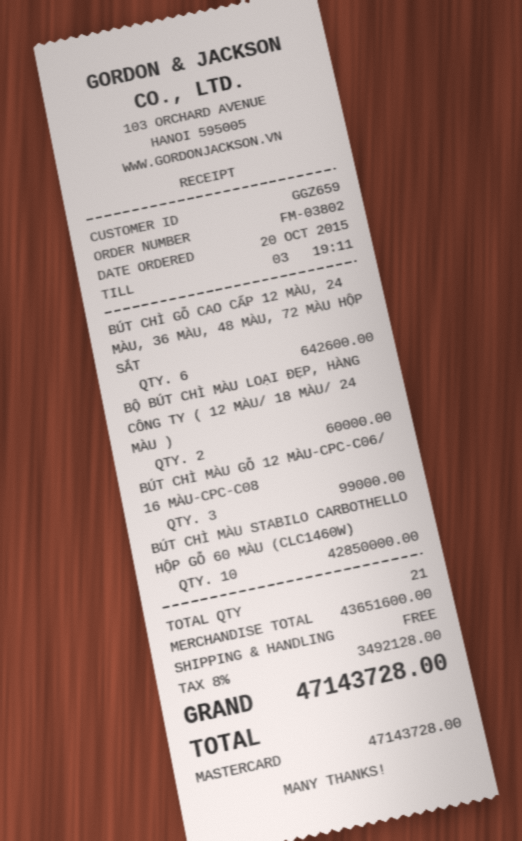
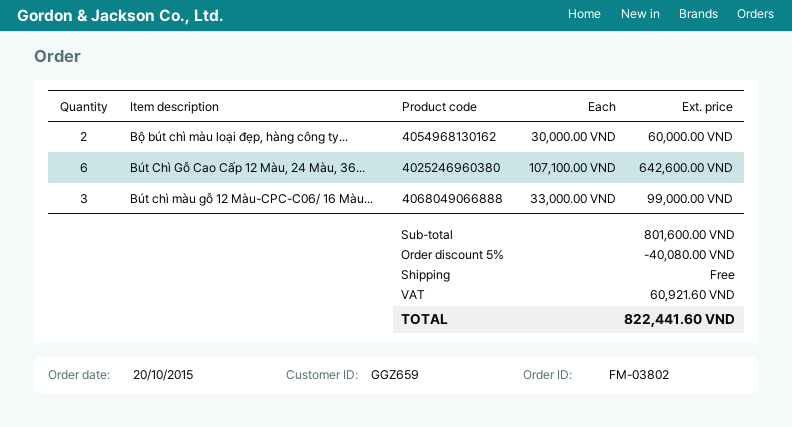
BÚT CHÌ MÀU STABILO CARBOTHELLO HỘP GỖ 60 MÀU (CLC1460W): 10 for 42850000.00 -> none
subtotal: 43651600.00 -> 801600.00
discount: none -> 5% = 40080.00
tax: 3492128.00 -> 60921.60
total: 47143728.00 -> 822441.60

